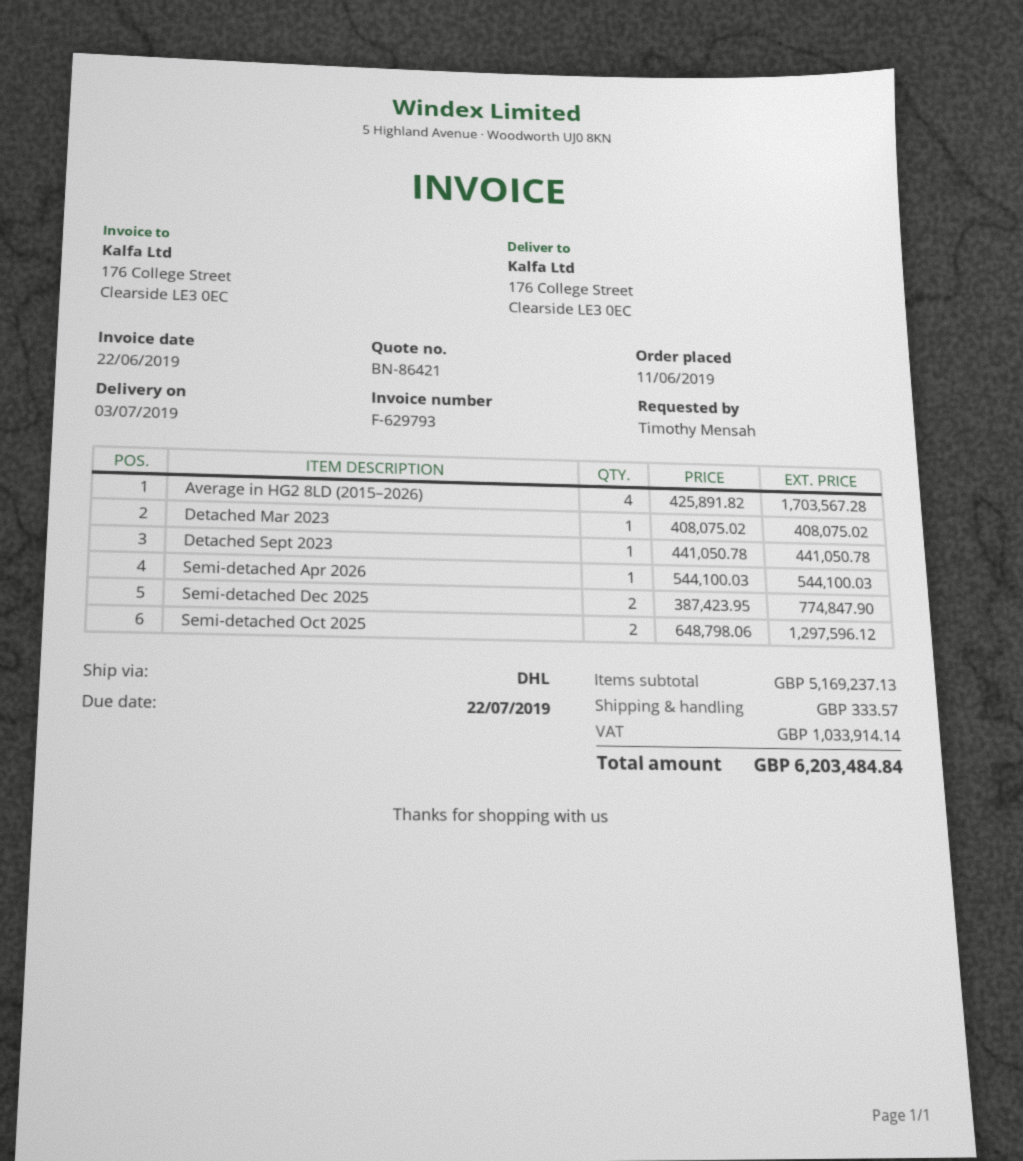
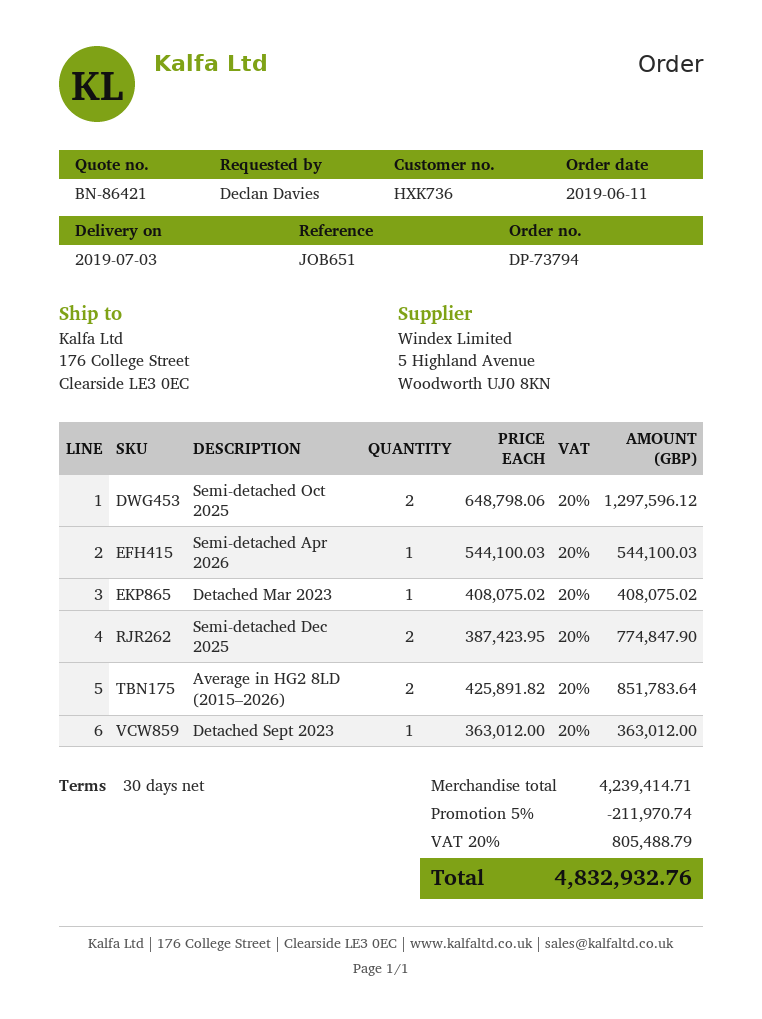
ordered by: Timothy Mensah -> Declan Davies
Average in HG2 8LD (2015–2026): 4 x 425891.82 = 1703567.28 -> 2 x 425891.82 = 851783.64
Detached Sept 2023: 1 x 441050.78 = 441050.78 -> 1 x 363012.00 = 363012.00
subtotal: 5169237.13 -> 4239414.71
discount: none -> 5% = 211970.74
shipping: 333.57 -> none
tax: 1033914.14 -> 805488.79
total: 6203484.84 -> 4832932.76

